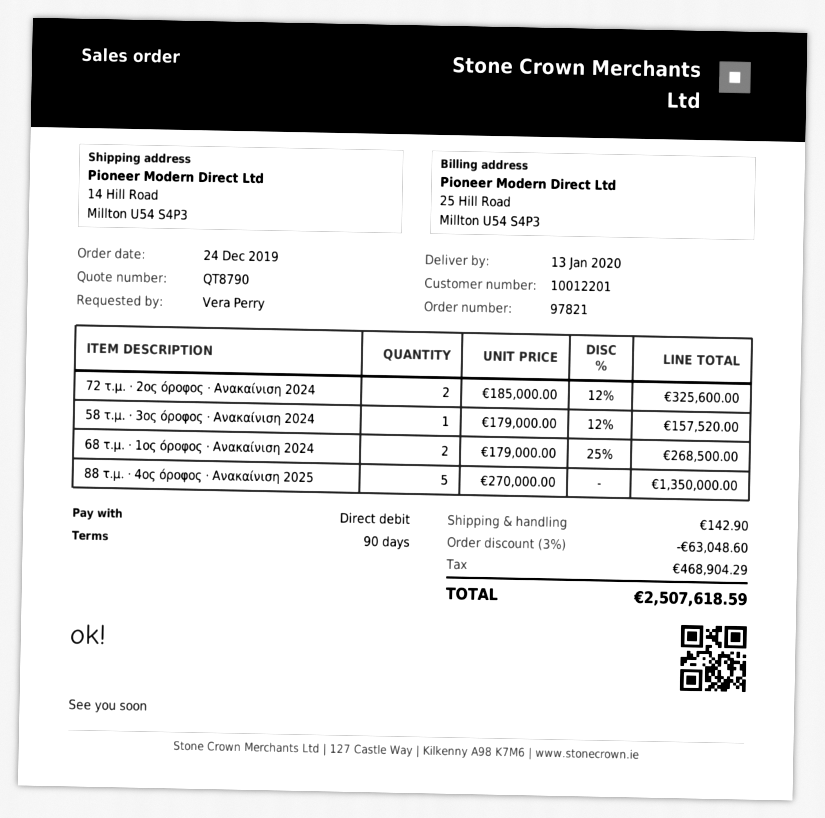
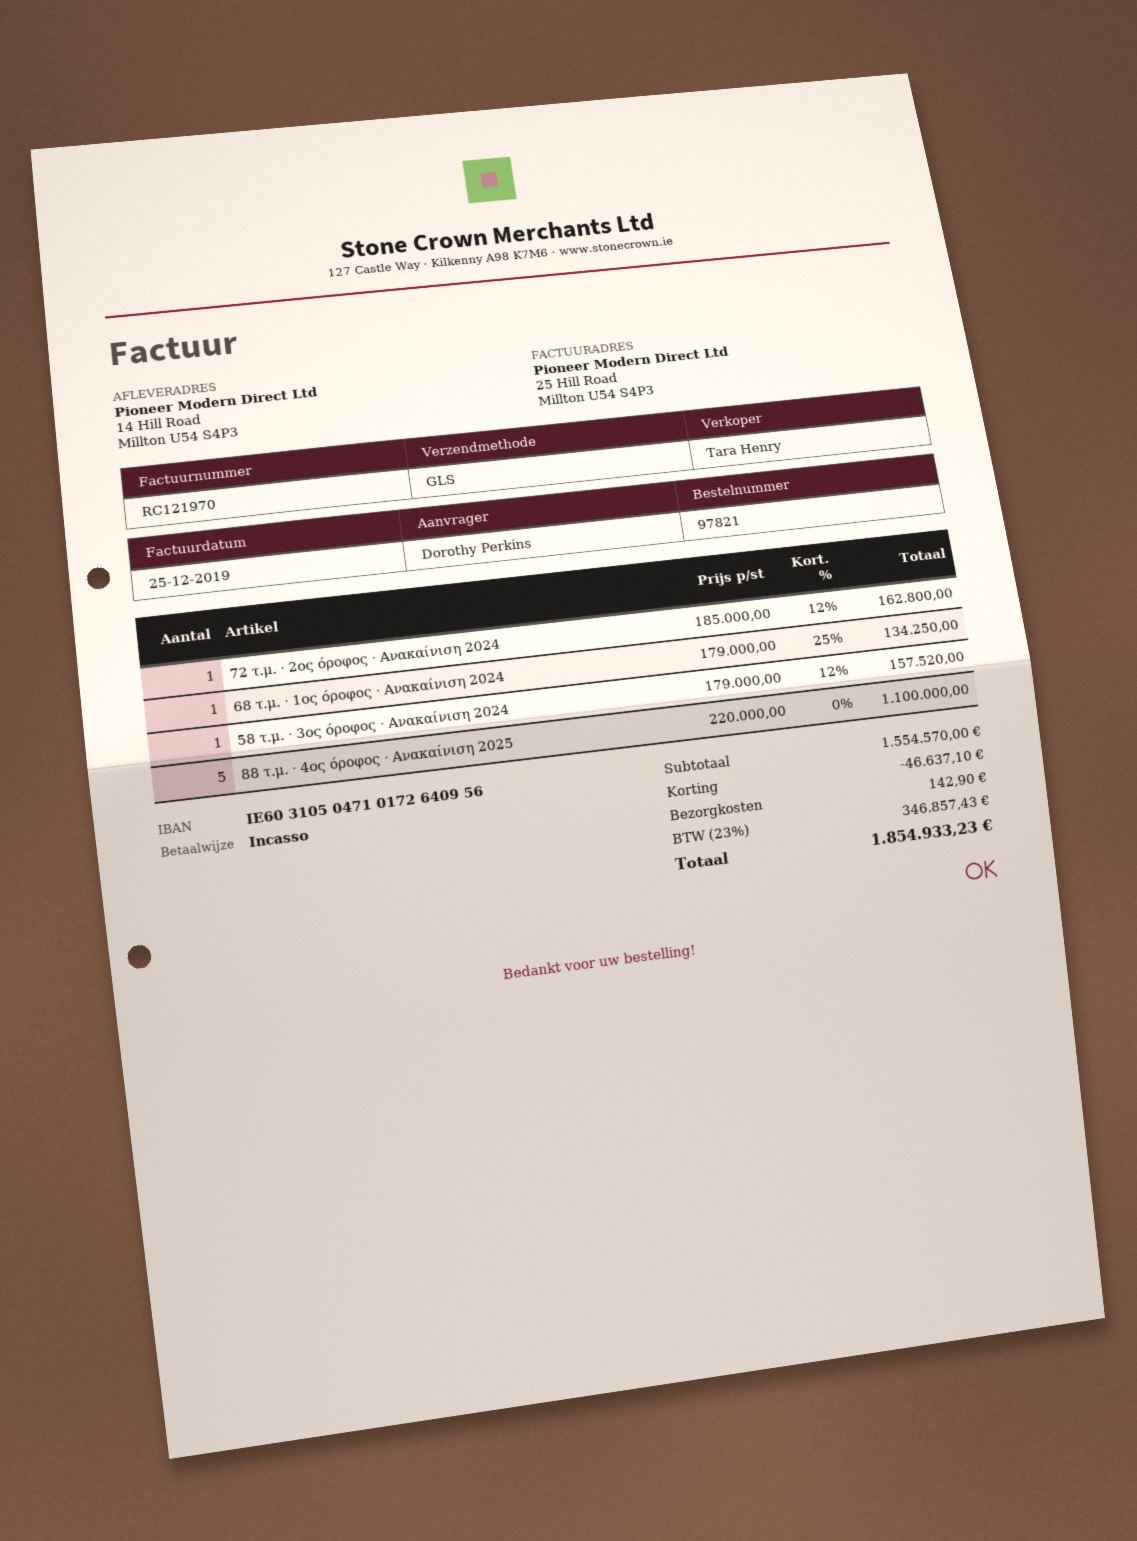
ordered by: Vera Perry -> Dorothy Perkins
72 τ.μ. · 2ος όροφος · Ανακαίνιση 2024: 2 x 185000.00 - 12% = 325600.00 -> 1 x 185000.00 - 12% = 162800.00
68 τ.μ. · 1ος όροφος · Ανακαίνιση 2024: 2 x 179000.00 - 25% = 268500.00 -> 1 x 179000.00 - 25% = 134250.00
88 τ.μ. · 4ος όροφος · Ανακαίνιση 2025: 5 x 270000.00 = 1350000.00 -> 5 x 220000.00 = 1100000.00
discount: 63048.60 -> 46637.10
tax: 468904.29 -> 346857.43
total: 2507618.59 -> 1854933.23

